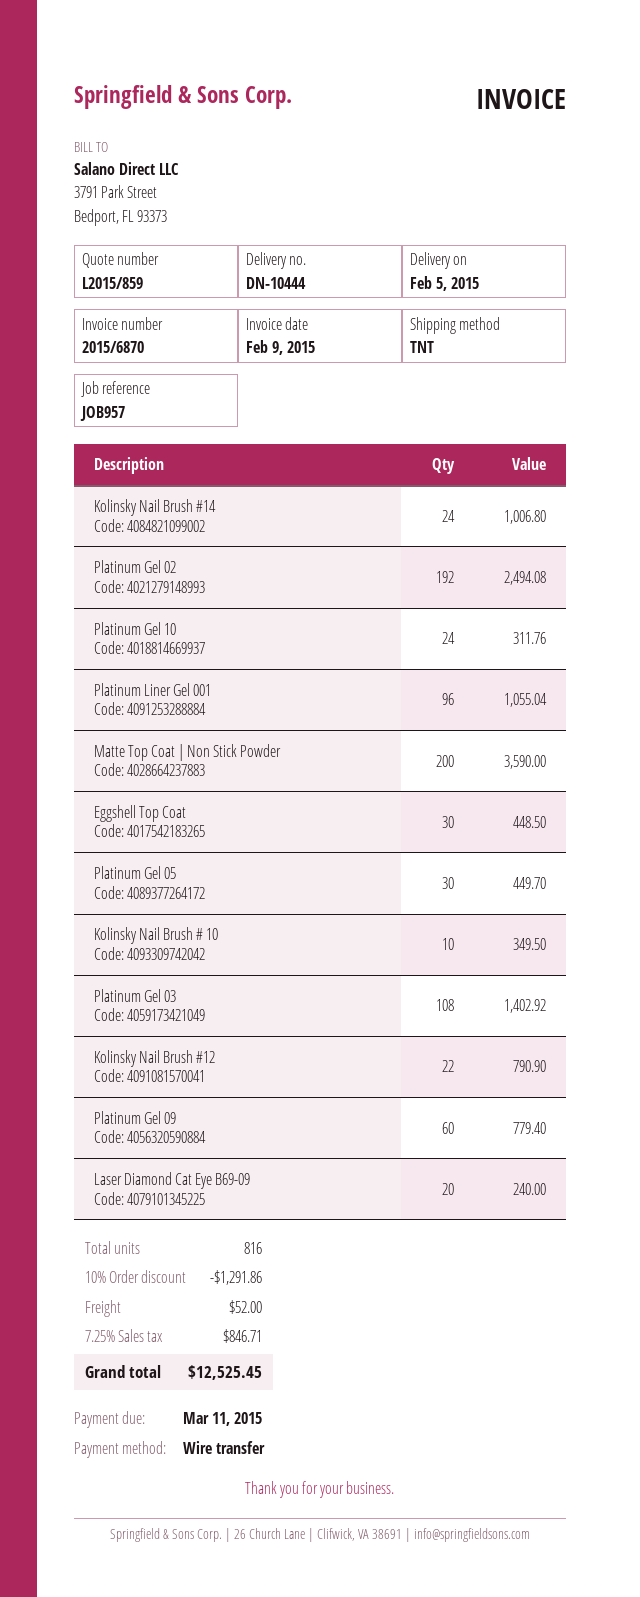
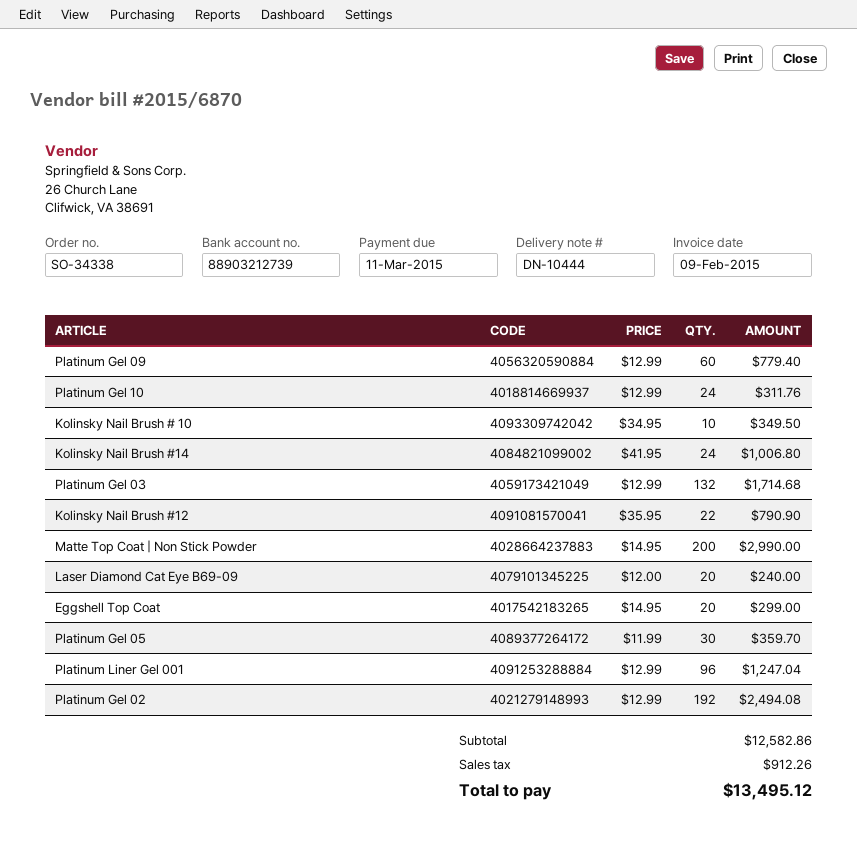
Platinum Liner Gel 001: 96 for 1055.04 -> 96 for 1247.04
Matte Top Coat | Non Stick Powder: 200 for 3590.00 -> 200 for 2990.00
Eggshell Top Coat: 30 for 448.50 -> 20 for 299.00
Platinum Gel 05: 30 for 449.70 -> 30 for 359.70
Platinum Gel 03: 108 for 1402.92 -> 132 for 1714.68
discount: 10% = 1291.86 -> none
shipping: 52.00 -> none
tax: 846.71 -> 912.26
total: 12525.45 -> 13495.12

